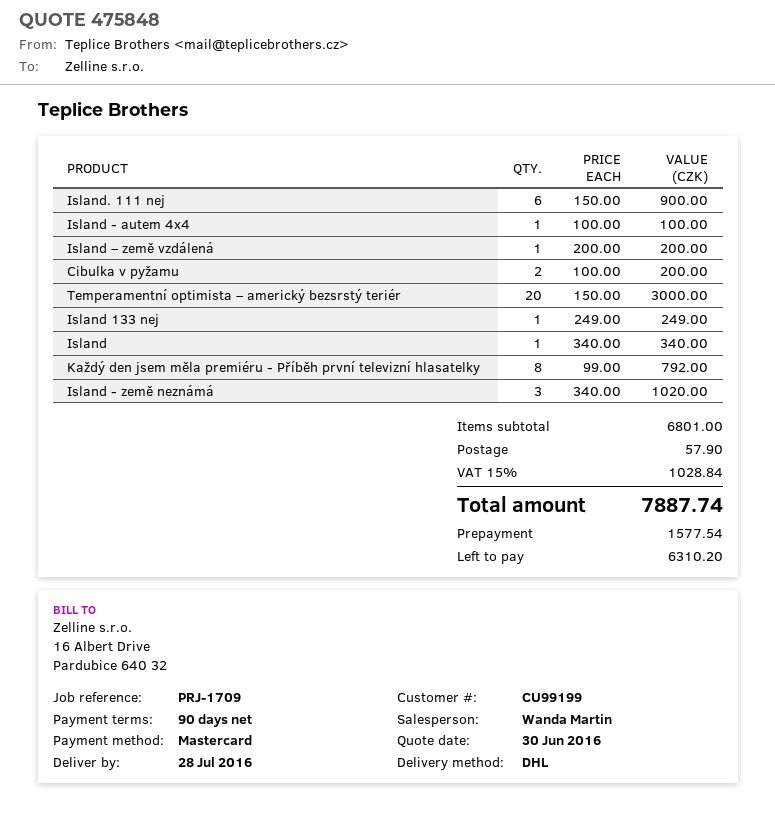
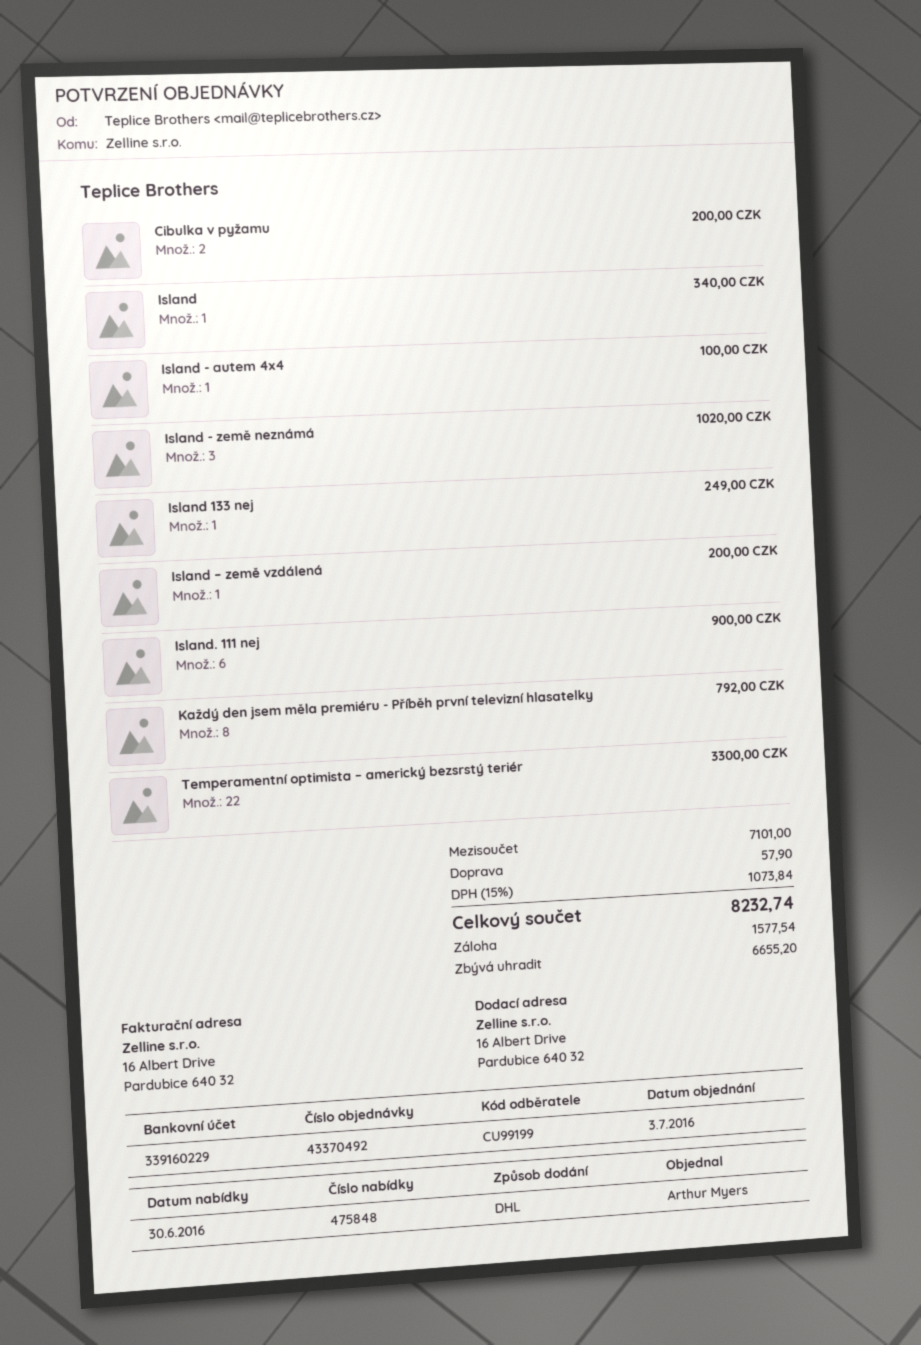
Temperamentní optimista – americký bezsrstý teriér: 20 for 3000.00 -> 22 for 3300.00
subtotal: 6801.00 -> 7101.00
tax: 15% = 1028.84 -> 15% = 1073.84
total: 7887.74 -> 8232.74
balance: 6310.20 -> 6655.20

